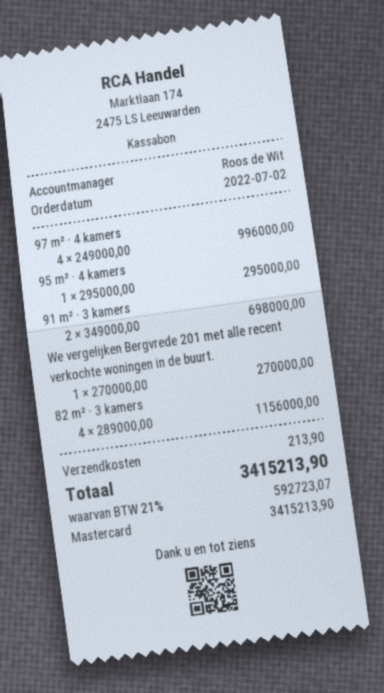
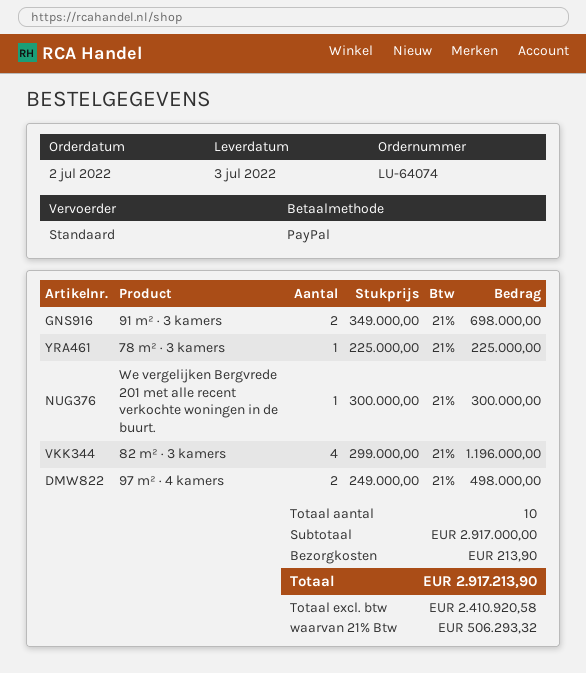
payment method: Mastercard -> PayPal
97 m² · 4 kamers: 4 x 249000.00 = 996000.00 -> 2 x 249000.00 = 498000.00
95 m² · 4 kamers: 1 x 295000.00 = 295000.00 -> none
We vergelijken Bergvrede 201 met alle recent verkochte woningen in de buurt.: 1 x 270000.00 = 270000.00 -> 1 x 300000.00 = 300000.00
82 m² · 3 kamers: 4 x 289000.00 = 1156000.00 -> 4 x 299000.00 = 1196000.00
78 m² · 3 kamers: none -> 1 x 225000.00 = 225000.00
tax: 21% = 592723.07 -> 21% = 506293.32
total: 3415213.90 -> 2917213.90

